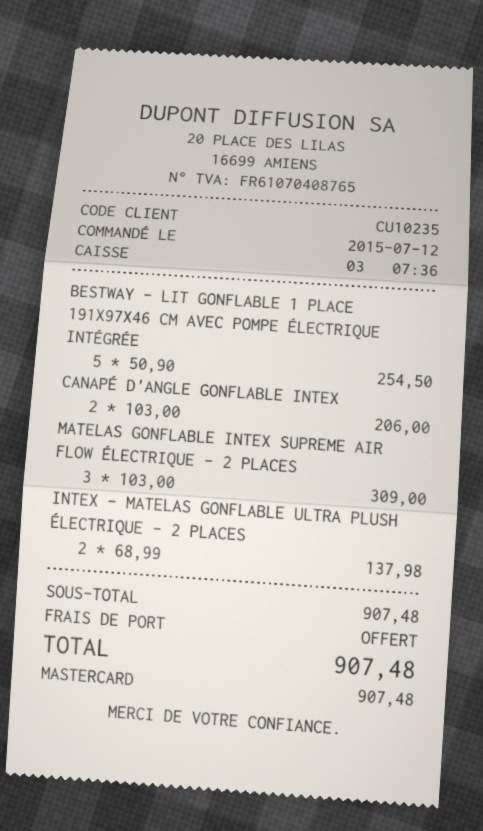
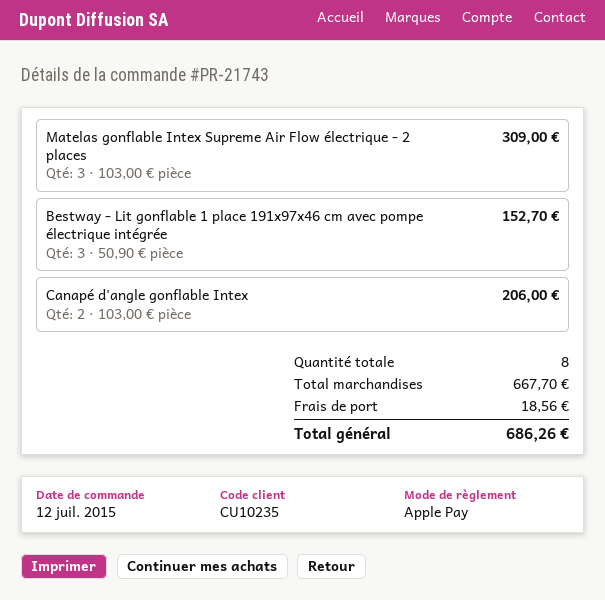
payment method: Mastercard -> Apple Pay
BESTWAY - LIT GONFLABLE 1 PLACE 191X97X46 CM AVEC POMPE ÉLECTRIQUE INTÉGRÉE: 5 x 50.90 = 254.50 -> 3 x 50.90 = 152.70
INTEX - MATELAS GONFLABLE ULTRA PLUSH ÉLECTRIQUE - 2 PLACES: 2 x 68.99 = 137.98 -> none
subtotal: 907.48 -> 667.70
shipping: 0.00 -> 18.56
total: 907.48 -> 686.26

